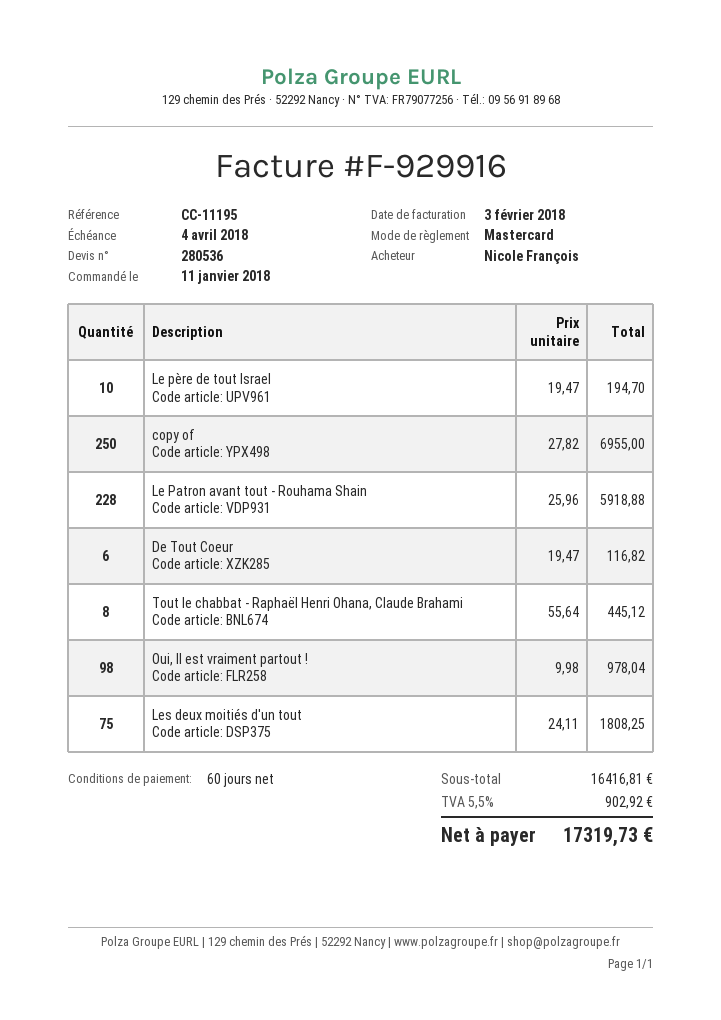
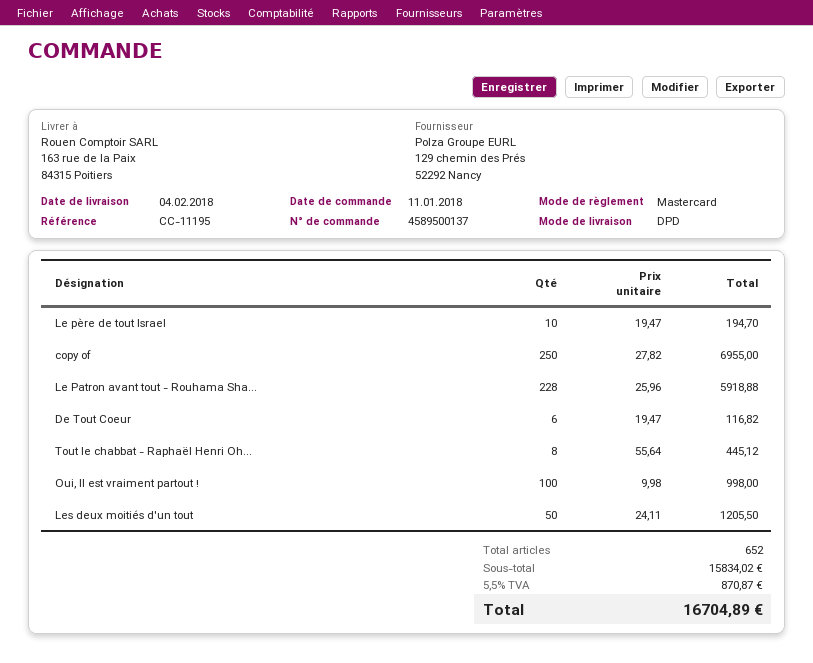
Oui, Il est vraiment partout !: 98 x 9.98 = 978.04 -> 100 x 9.98 = 998.00
Les deux moitiés d'un tout: 75 x 24.11 = 1808.25 -> 50 x 24.11 = 1205.50
subtotal: 16416.81 -> 15834.02
tax: 5.5% = 902.92 -> 5.5% = 870.87
total: 17319.73 -> 16704.89

